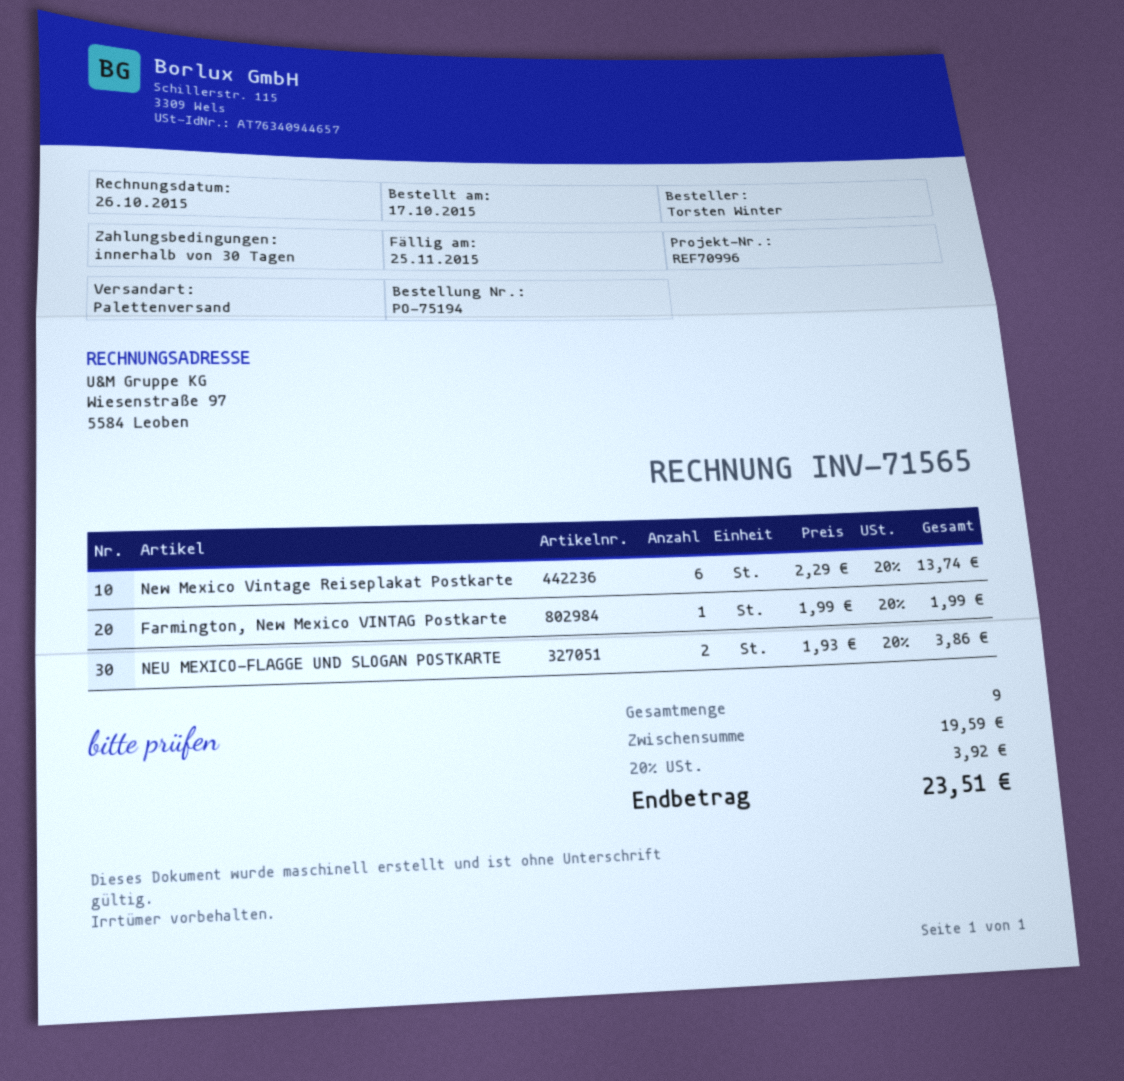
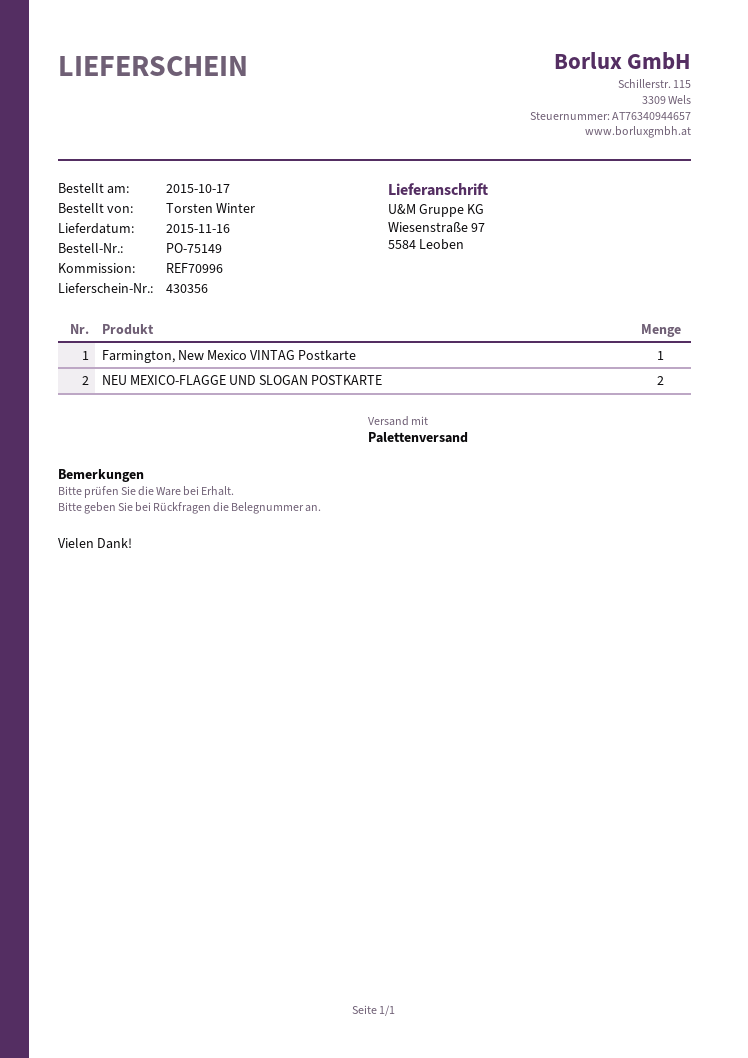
order number: PO-75194 -> PO-75149
New Mexico Vintage Reiseplakat Postkarte: 6 -> none

